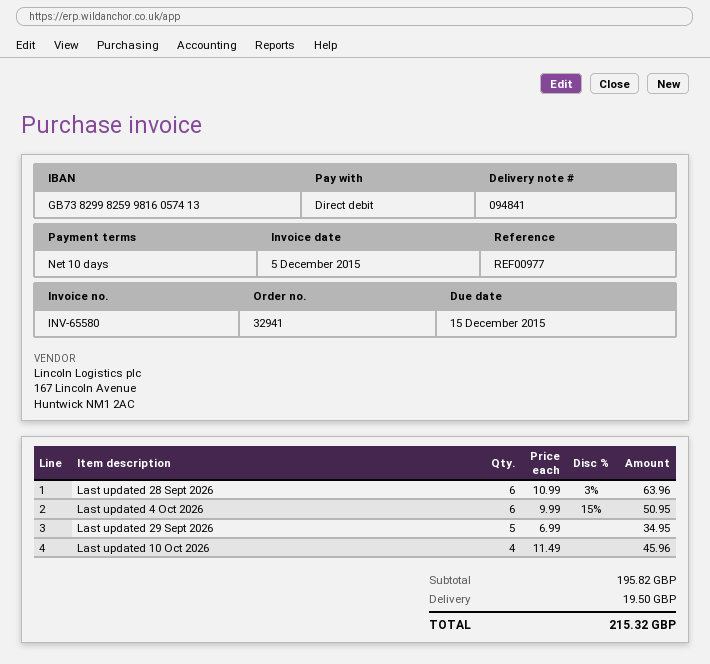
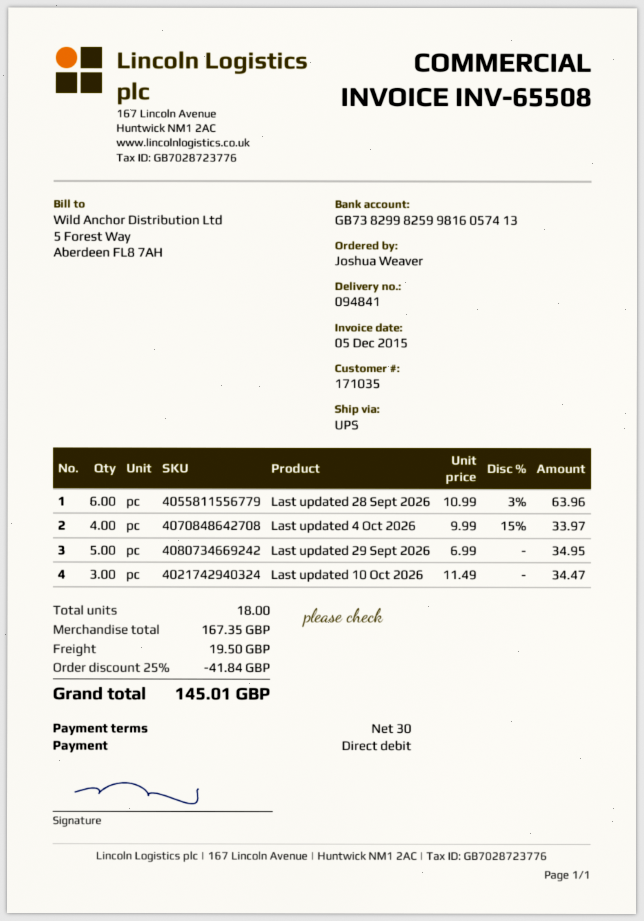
invoice number: INV-65580 -> INV-65508
payment terms: 10 days -> 30 days
Last updated 4 Oct 2026: 6 x 9.99 - 15% = 50.95 -> 4 x 9.99 - 15% = 33.97
Last updated 10 Oct 2026: 4 x 11.49 = 45.96 -> 3 x 11.49 = 34.47
subtotal: 195.82 -> 167.35
discount: none -> 25% = 41.84
total: 215.32 -> 145.01

